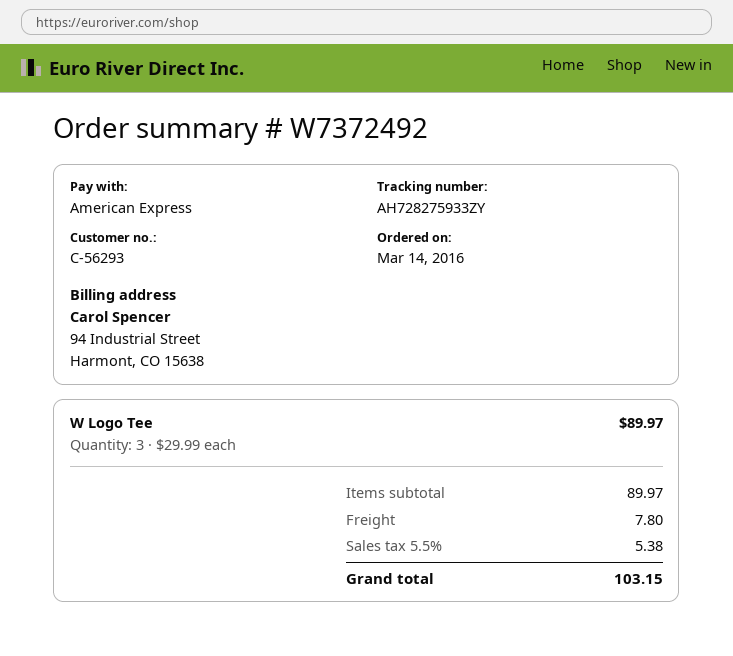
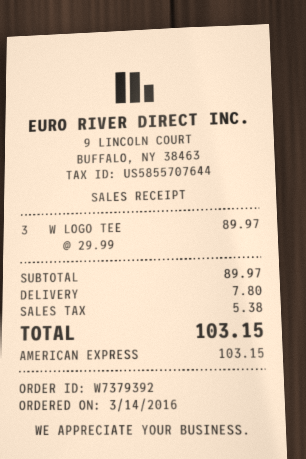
order number: W7372492 -> W7379392

